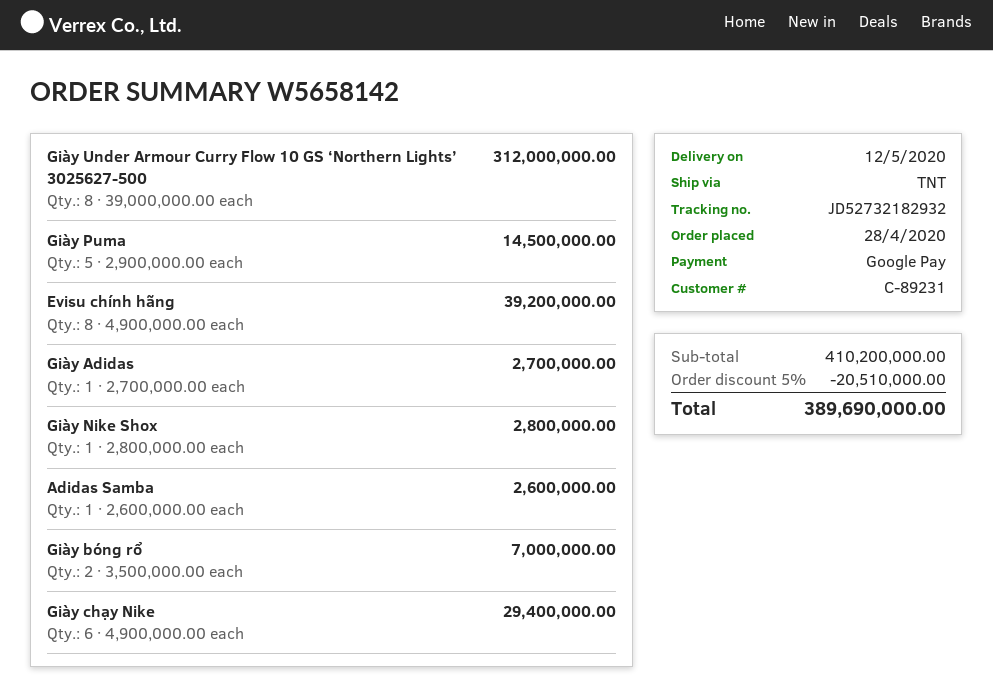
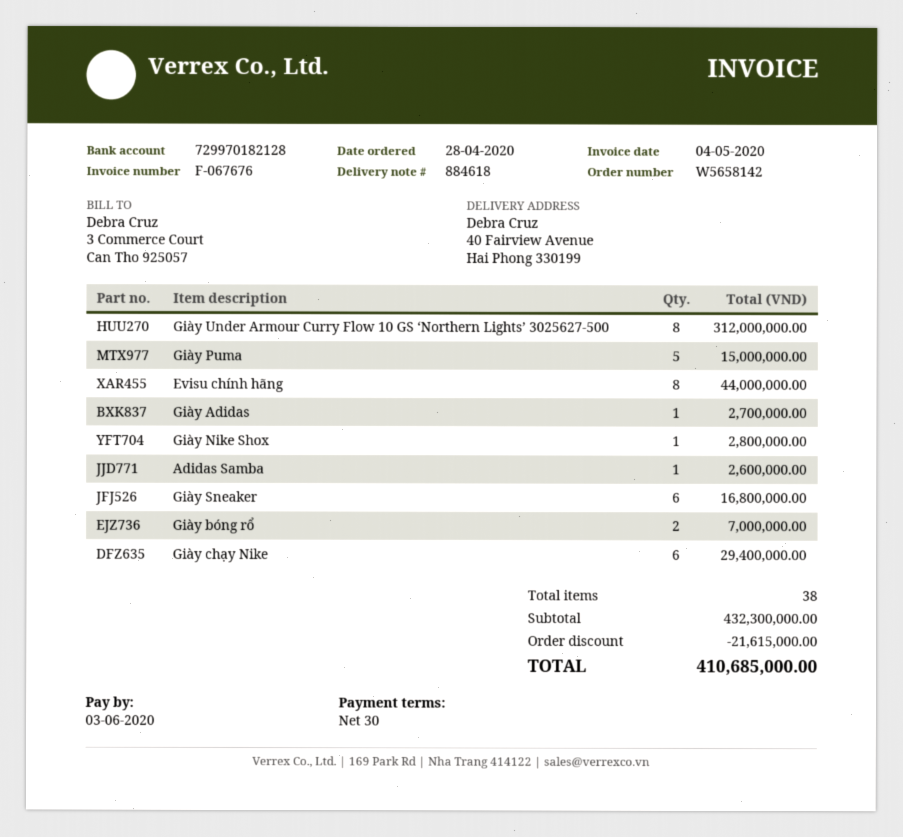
Giày Puma: 5 for 14500000.00 -> 5 for 15000000.00
Evisu chính hãng: 8 for 39200000.00 -> 8 for 44000000.00
Giày Sneaker: none -> 6 for 16800000.00
subtotal: 410200000.00 -> 432300000.00
discount: 20510000.00 -> 21615000.00
total: 389690000.00 -> 410685000.00

